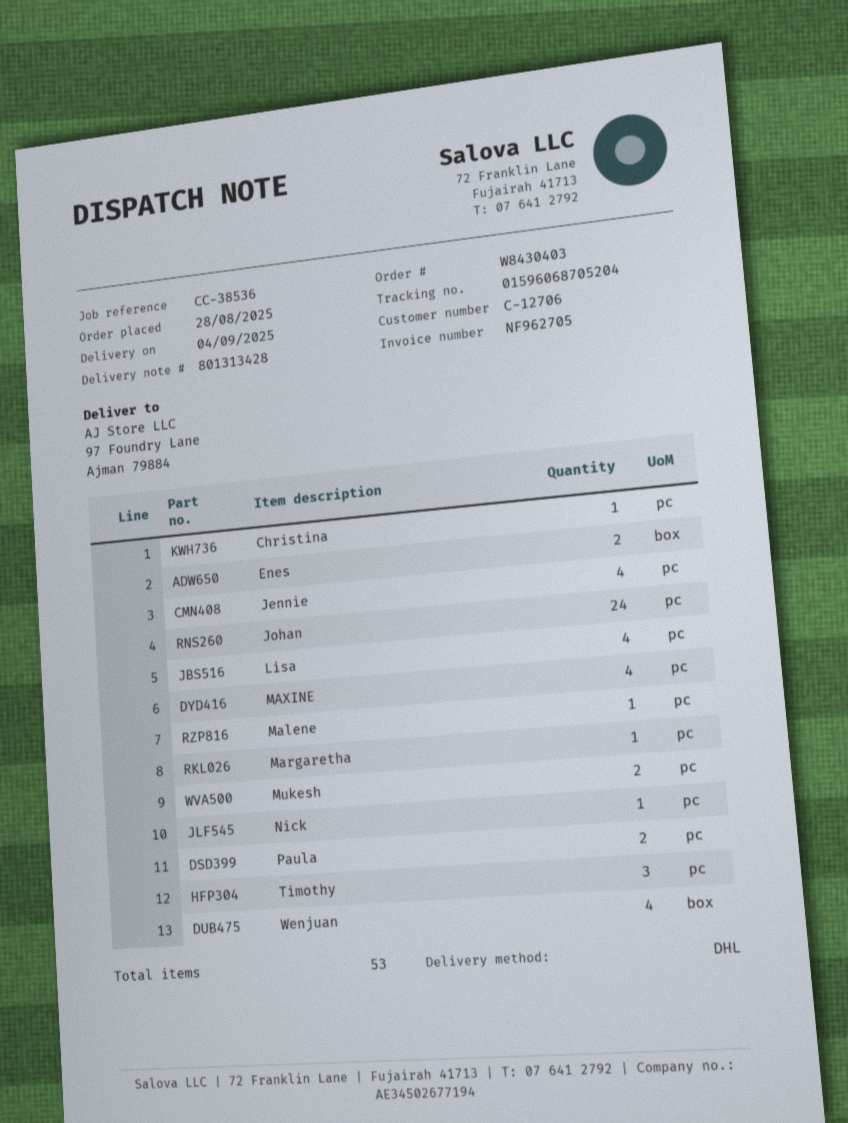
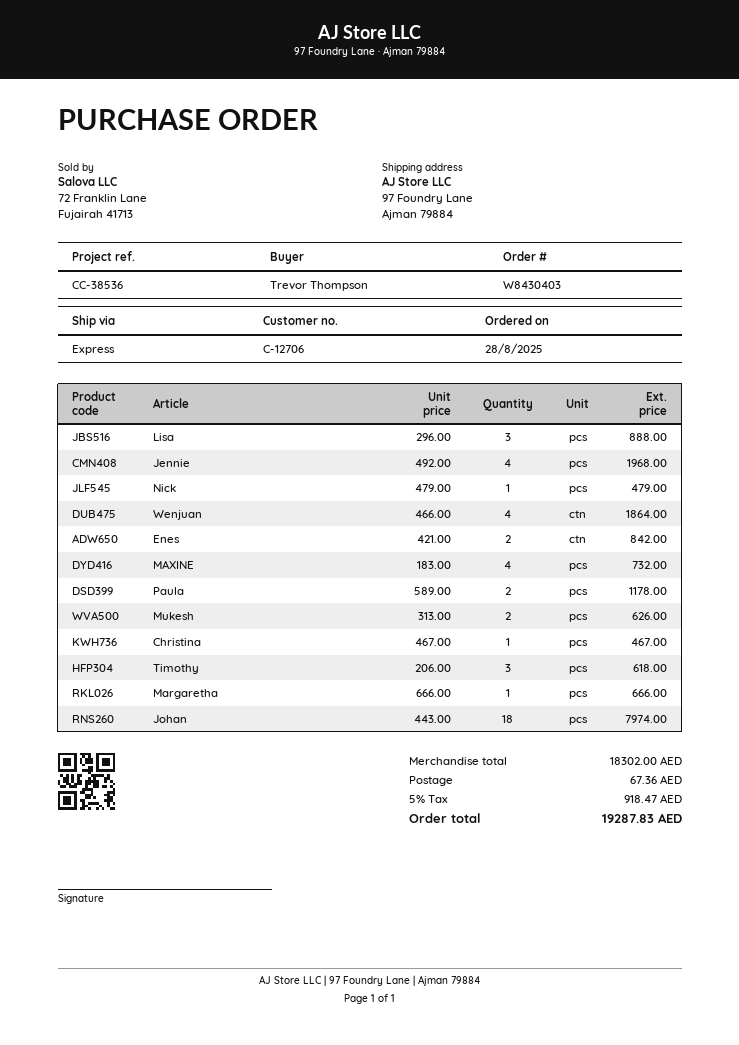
shipping method: DHL -> express
Johan: 24 -> 18
Lisa: 4 -> 3
Malene: 1 -> none

